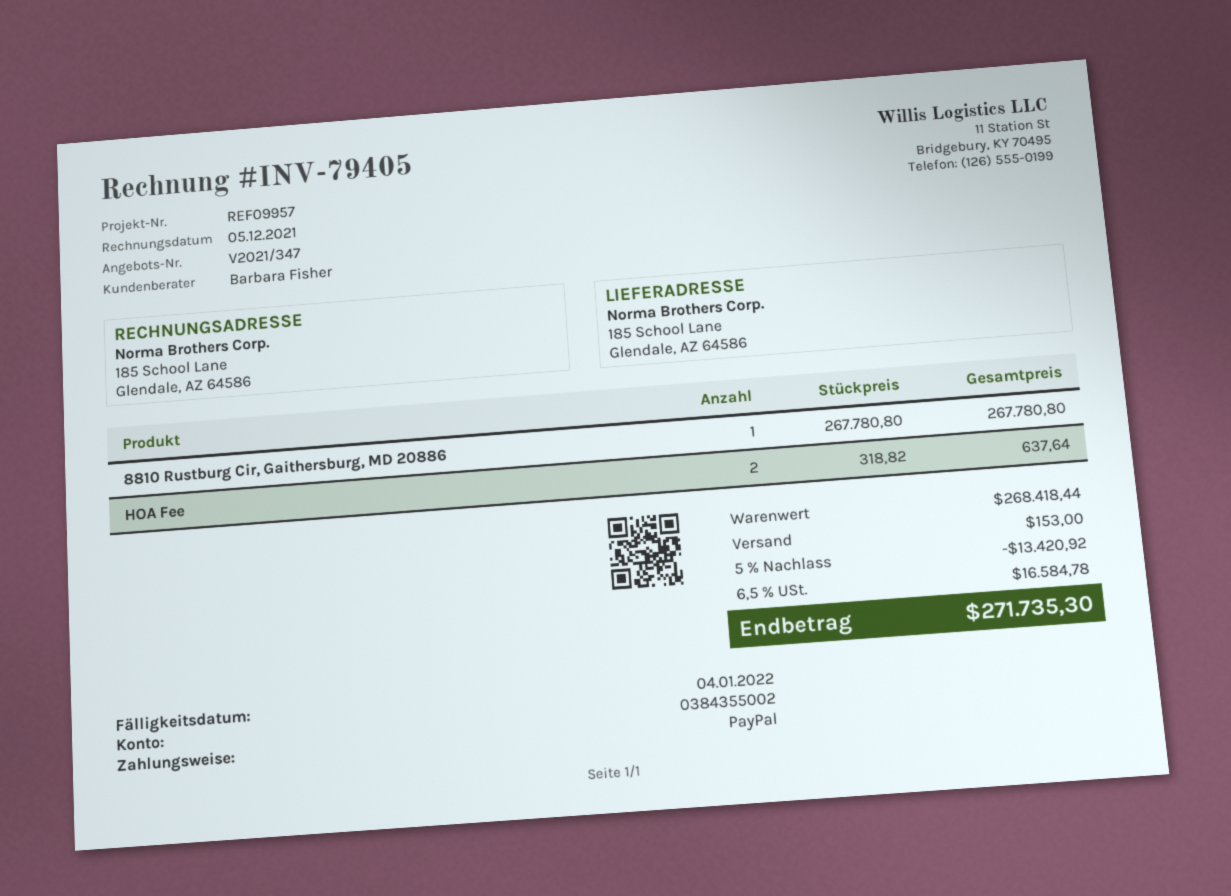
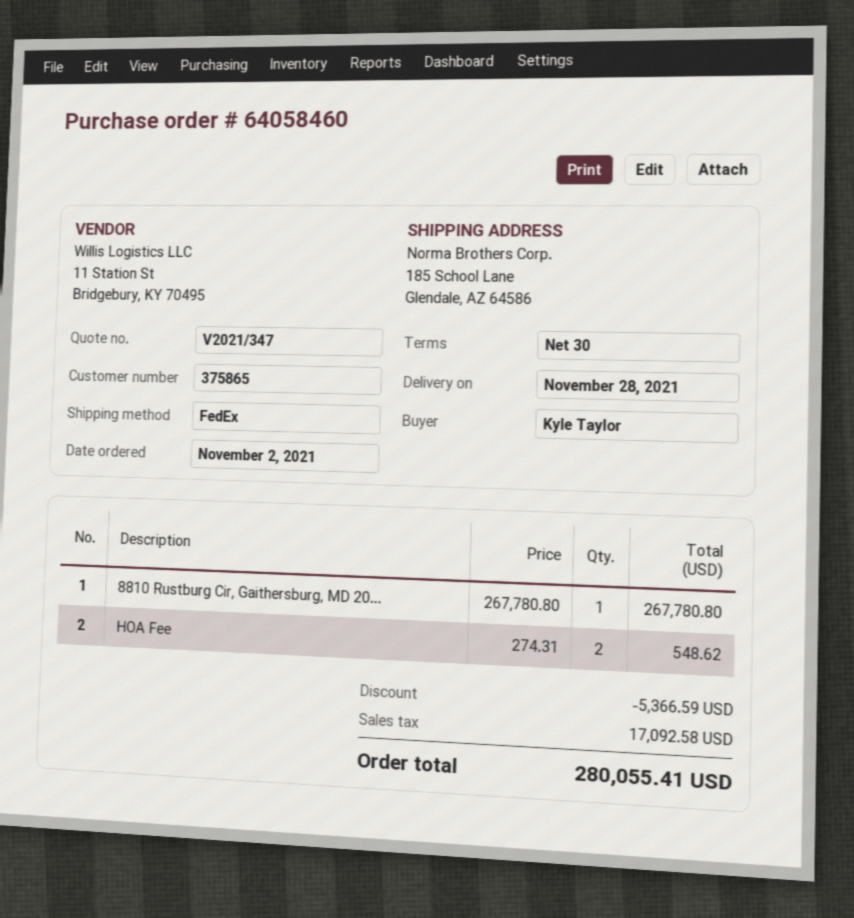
HOA Fee: 2 x 318.82 = 637.64 -> 2 x 274.31 = 548.62
discount: 13420.92 -> 5366.59
shipping: 153.00 -> none
tax: 16584.78 -> 17092.58
total: 271735.30 -> 280055.41

